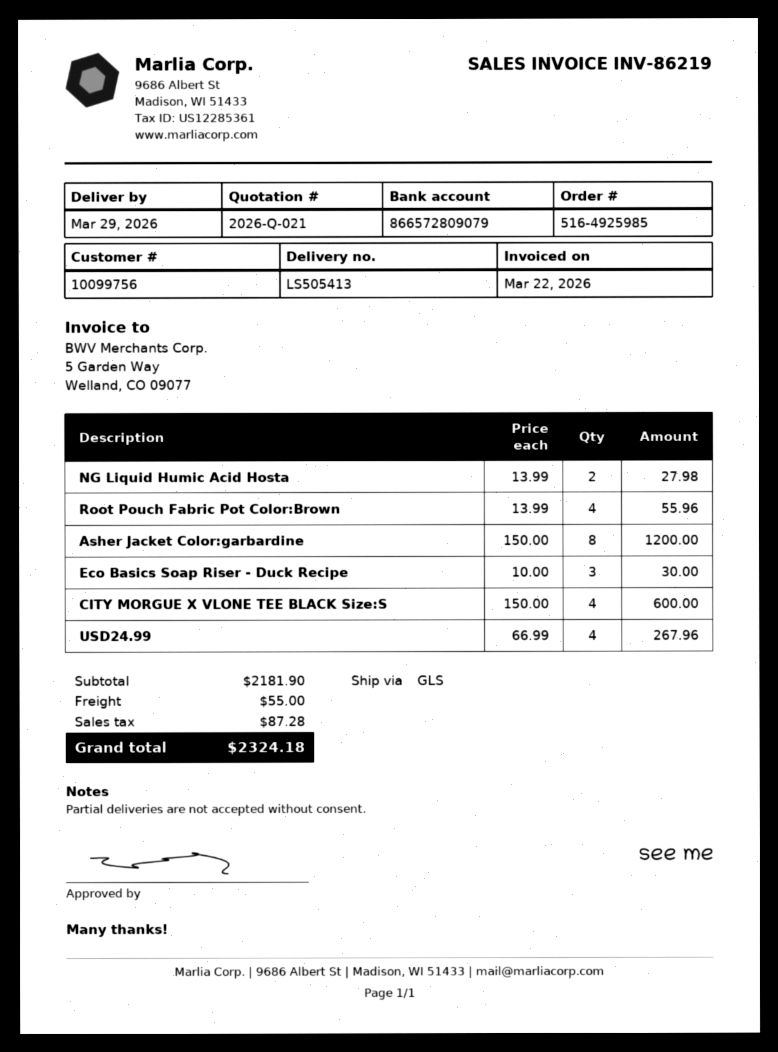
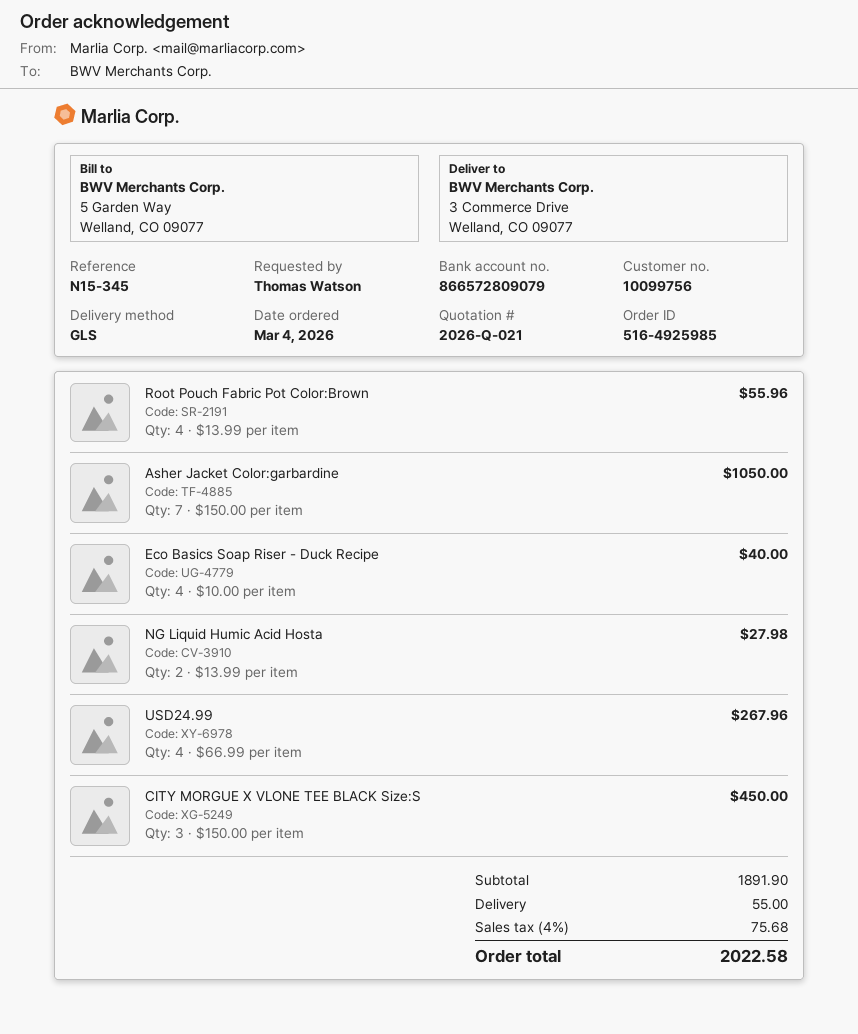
Asher Jacket Color:garbardine: 8 x 150.00 = 1200.00 -> 7 x 150.00 = 1050.00
Eco Basics Soap Riser - Duck Recipe: 3 x 10.00 = 30.00 -> 4 x 10.00 = 40.00
CITY MORGUE X VLONE TEE BLACK Size:S: 4 x 150.00 = 600.00 -> 3 x 150.00 = 450.00
subtotal: 2181.90 -> 1891.90
tax: 87.28 -> 75.68
total: 2324.18 -> 2022.58

